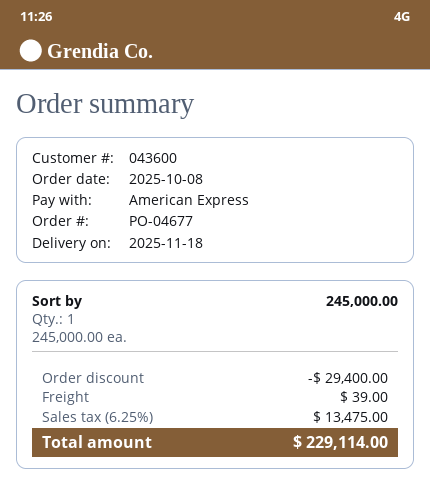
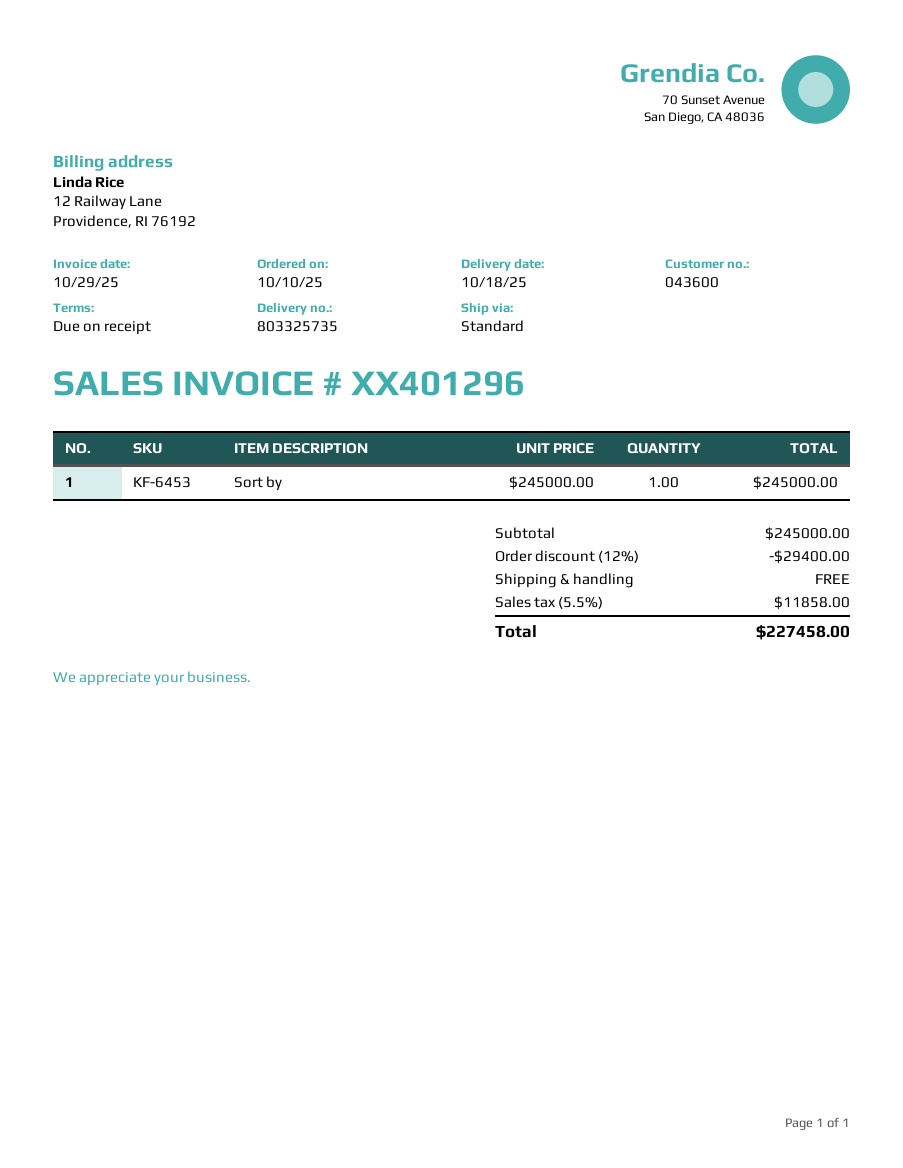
order date: 2025-10-08 -> 2025-10-10
delivery date: 2025-11-18 -> 2025-10-18
shipping: 39.00 -> 0.00
tax: 6.25% = 13475.00 -> 5.5% = 11858.00
total: 229114.00 -> 227458.00

